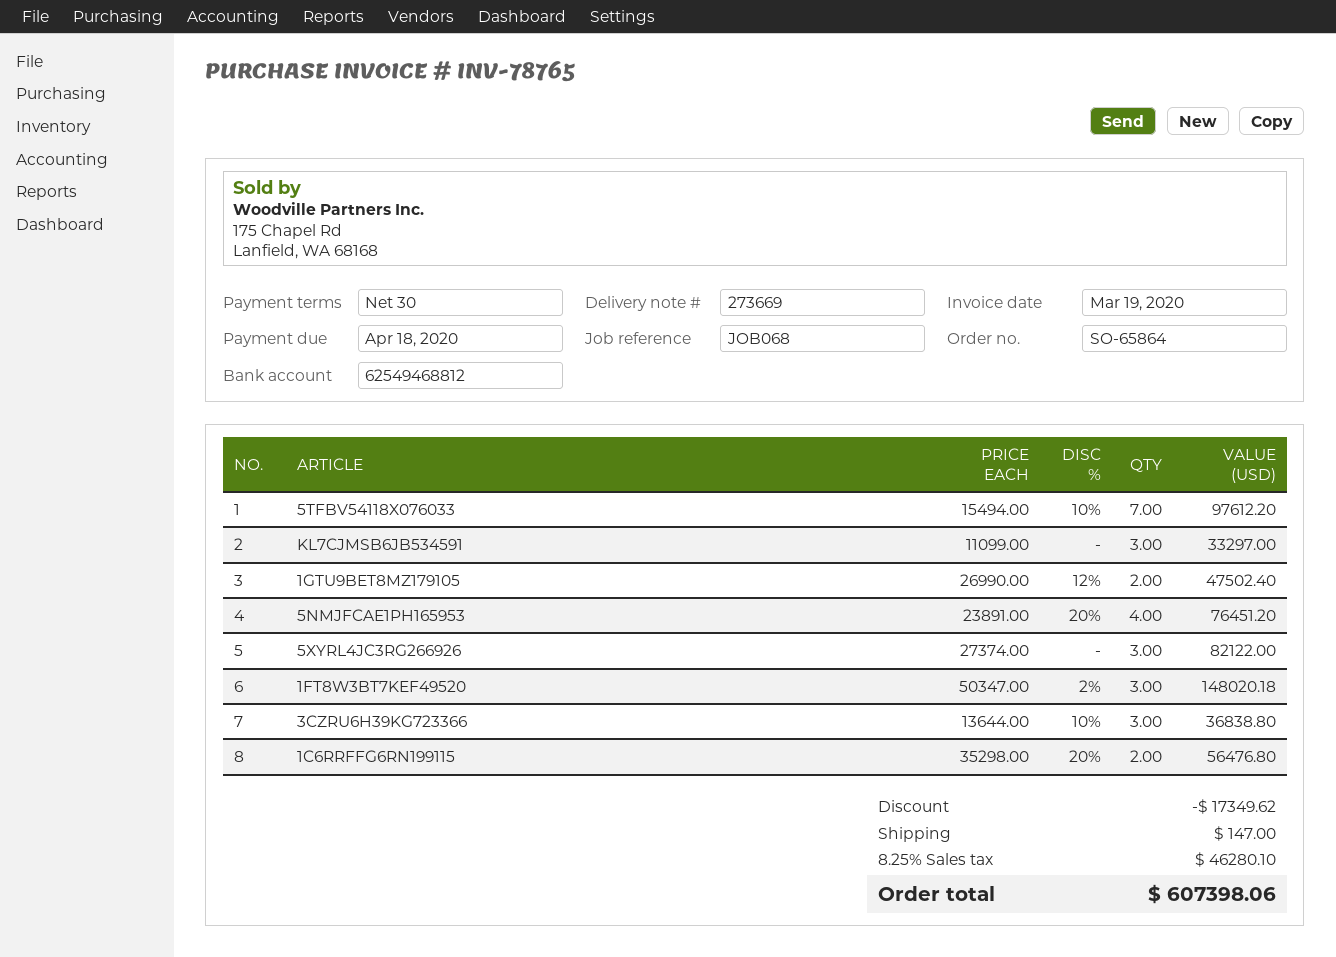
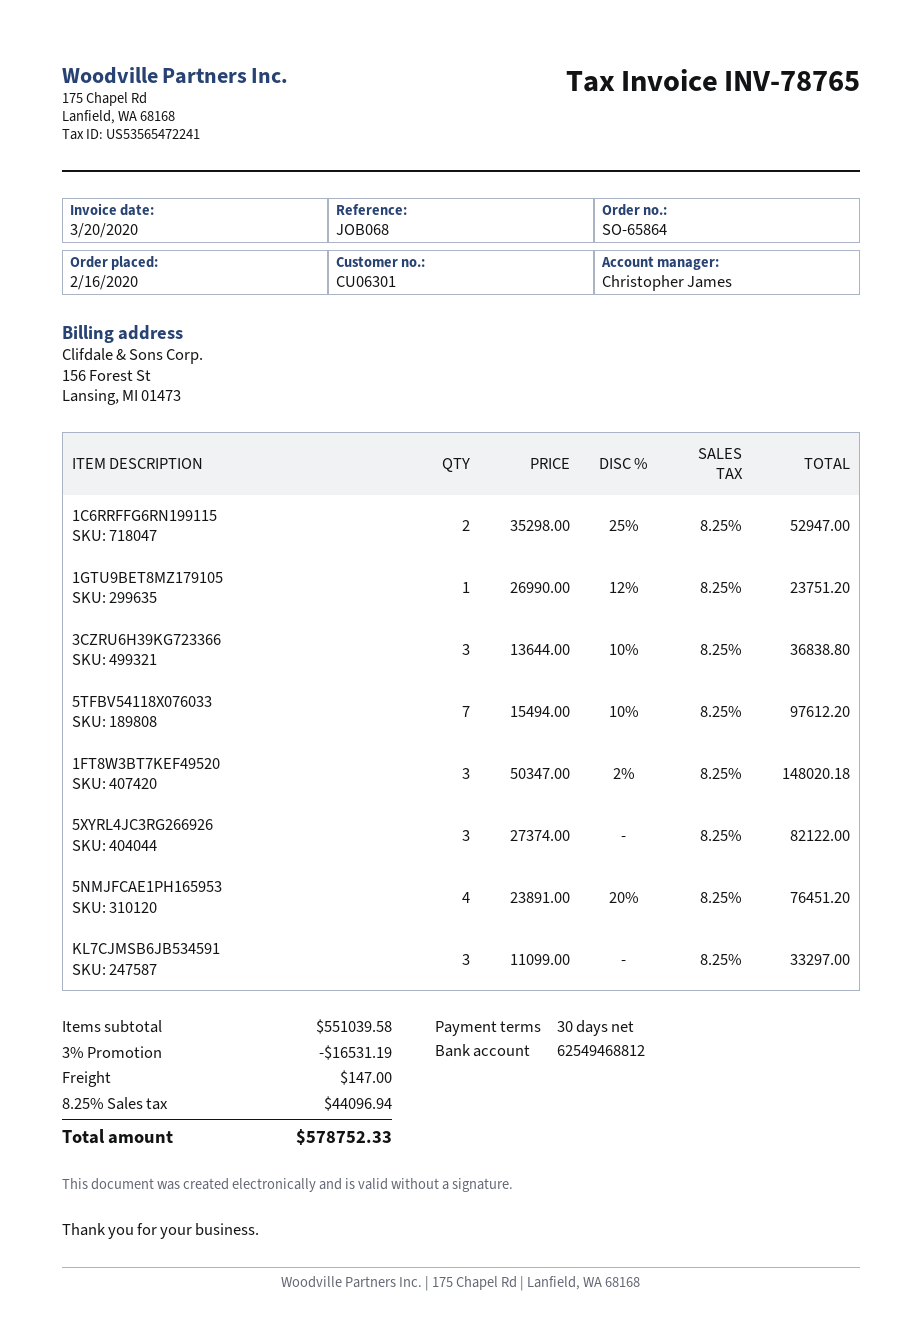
invoice date: 2020-03-19 -> 2020-03-20
1GTU9BET8MZ179105: 2 x 26990.00 - 12% = 47502.40 -> 1 x 26990.00 - 12% = 23751.20
1C6RRFFG6RN199115: 2 x 35298.00 - 20% = 56476.80 -> 2 x 35298.00 - 25% = 52947.00
discount: 17349.62 -> 16531.19
tax: 8.25% = 46280.10 -> 8.25% = 44096.94
total: 607398.06 -> 578752.33

